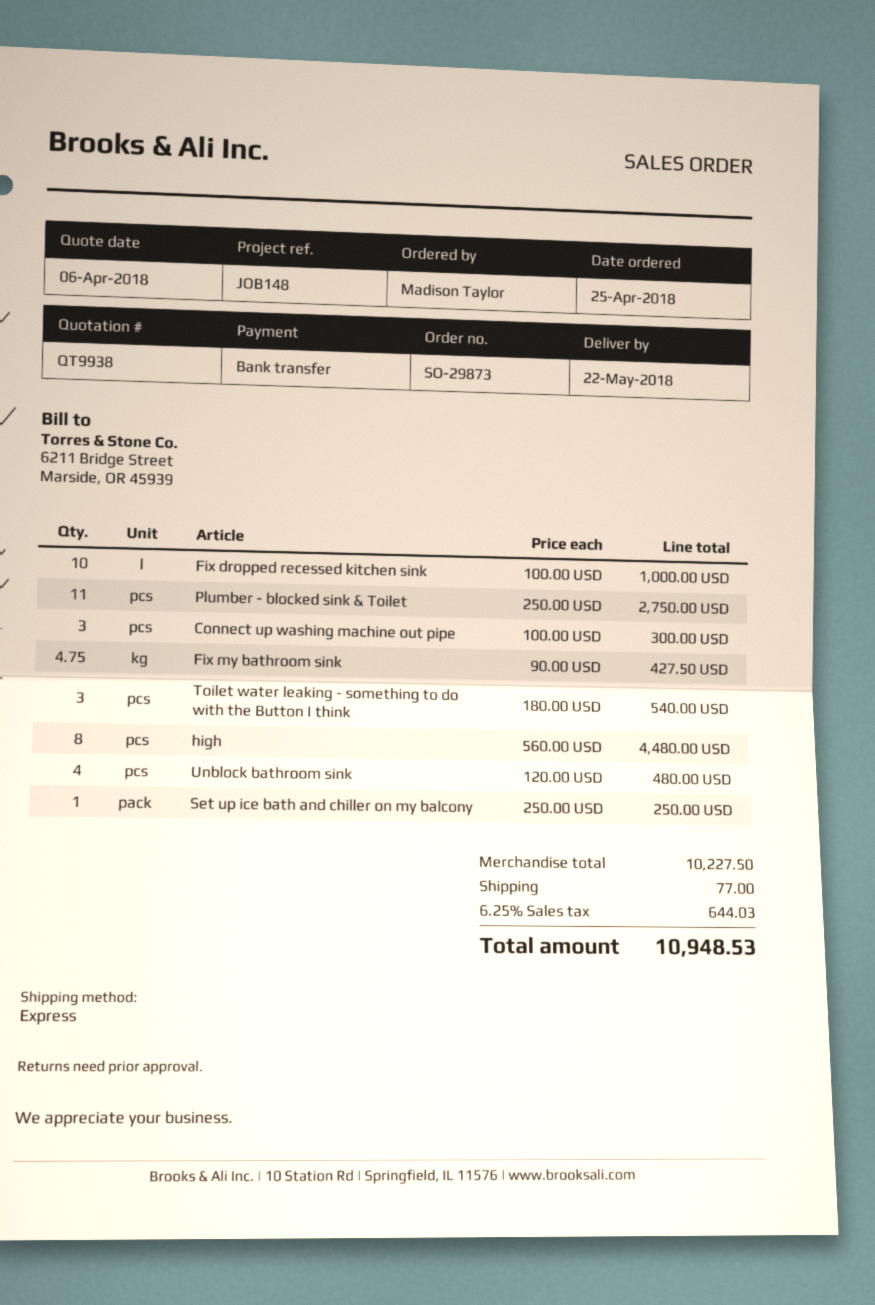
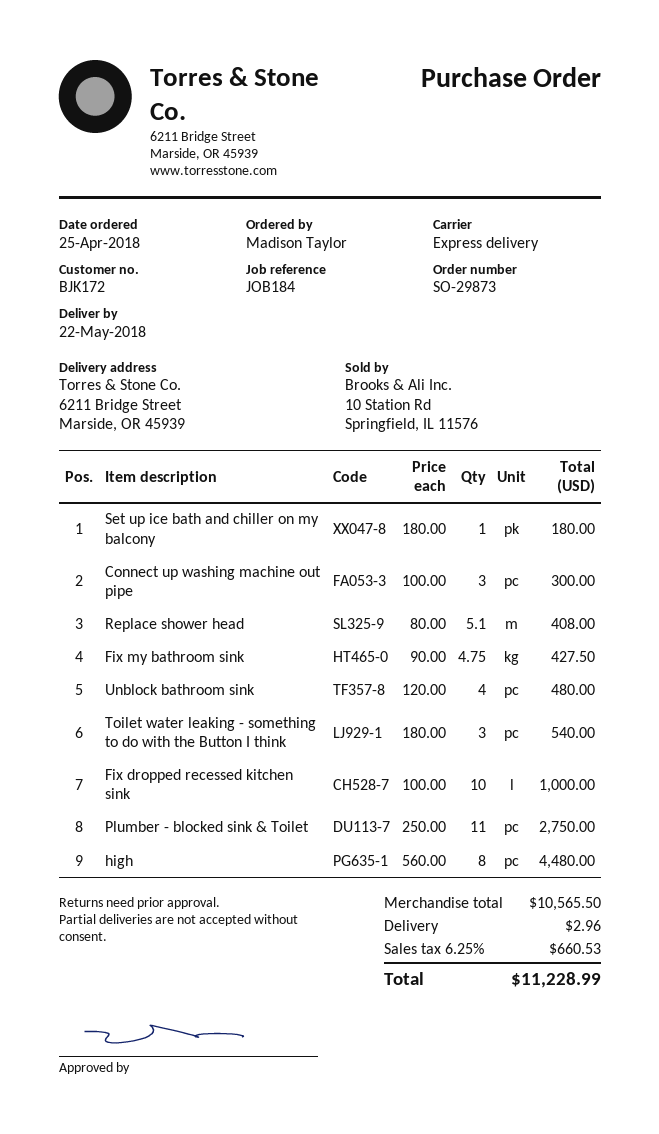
reference: JOB148 -> JOB184
Set up ice bath and chiller on my balcony: 1 x 250.00 = 250.00 -> 1 x 180.00 = 180.00
Replace shower head: none -> 5.1 x 80.00 = 408.00
subtotal: 10227.50 -> 10565.50
shipping: 77.00 -> 2.96
tax: 6.25% = 644.03 -> 6.25% = 660.53
total: 10948.53 -> 11228.99

